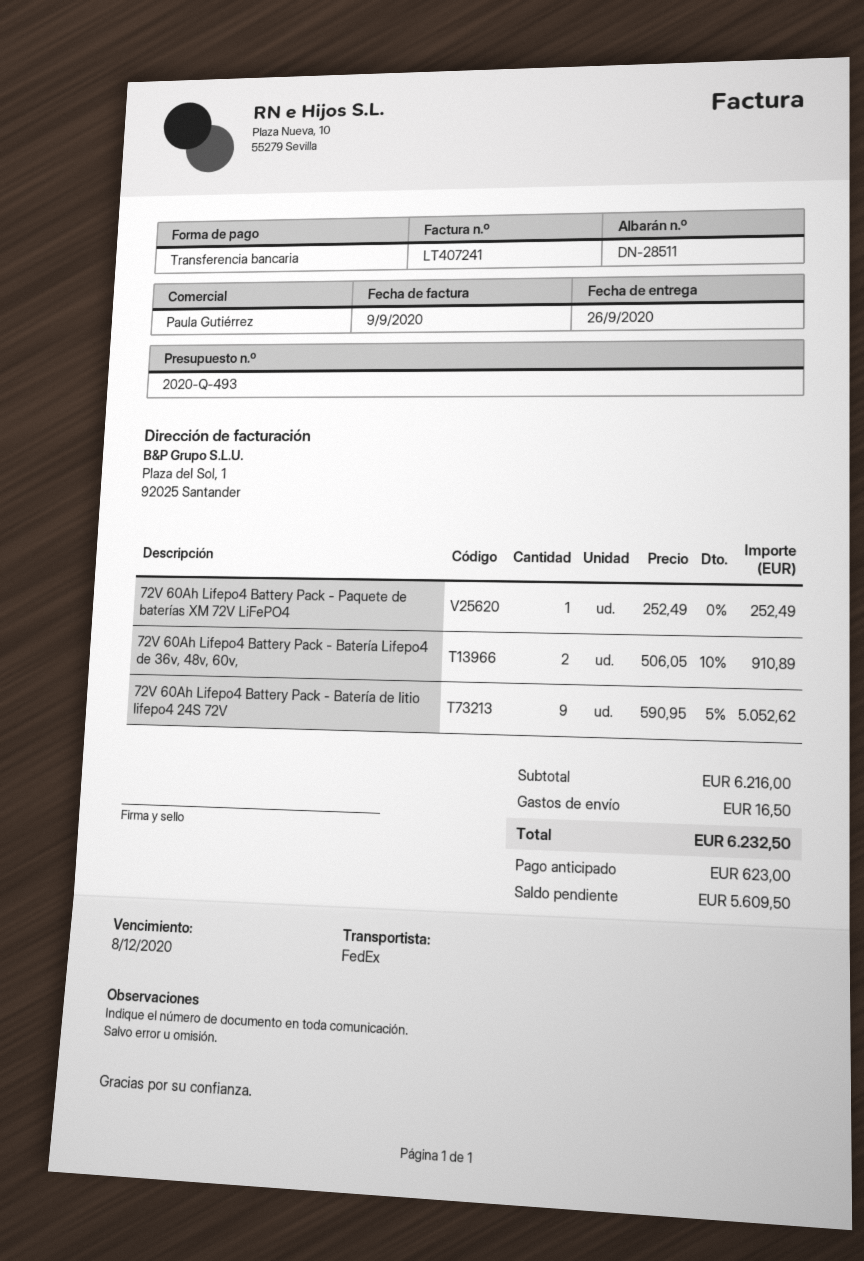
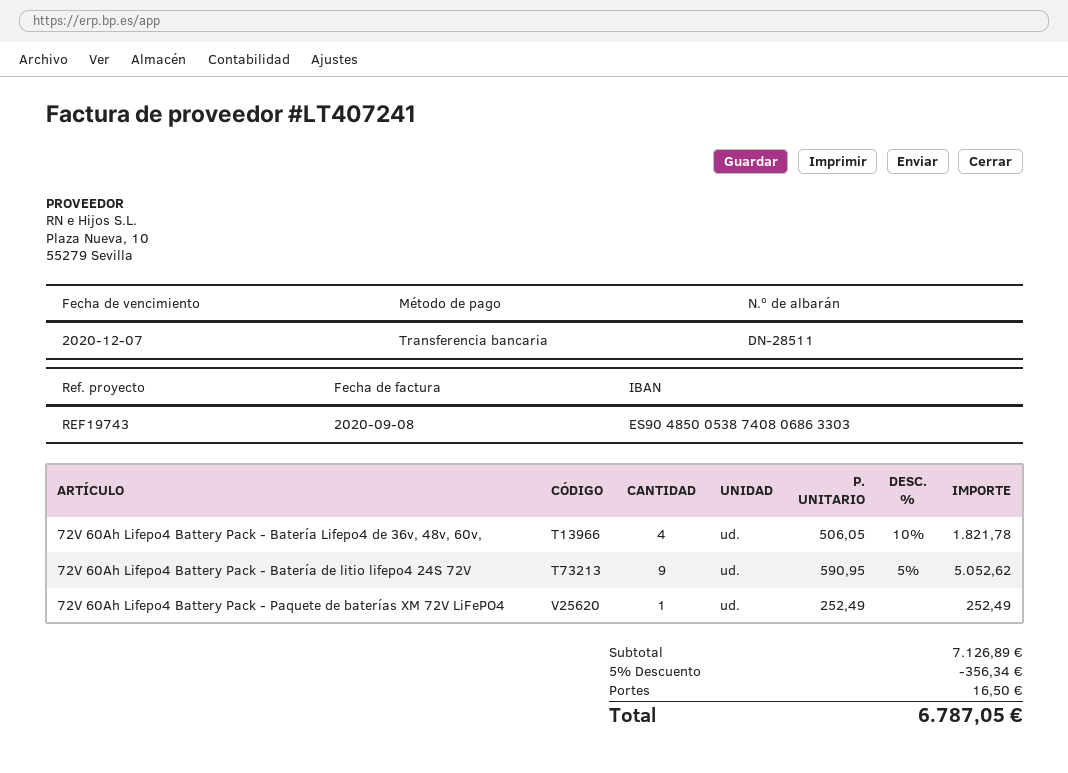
invoice date: 2020-09-09 -> 2020-09-08
due date: 2020-12-08 -> 2020-12-07
72V 60Ah Lifepo4 Battery Pack - Batería Lifepo4 de 36v, 48v, 60v,: 2 x 506.05 - 10% = 910.89 -> 4 x 506.05 - 10% = 1821.78
subtotal: 6216.00 -> 7126.89
discount: none -> 5% = 356.34
total: 6232.50 -> 6787.05

